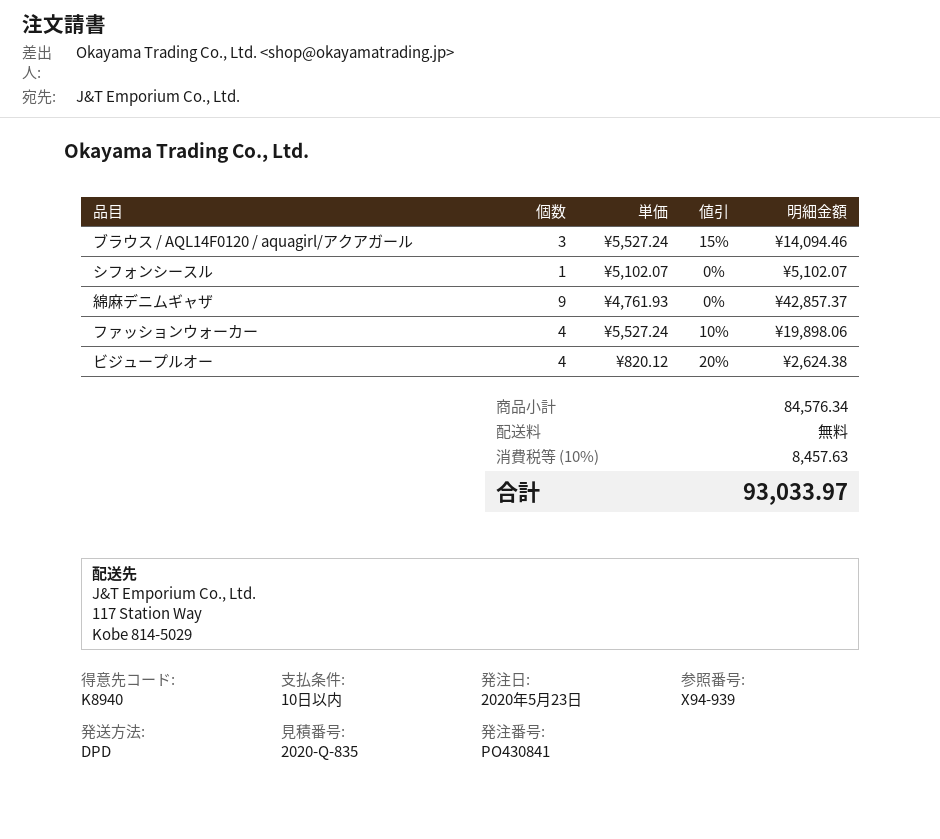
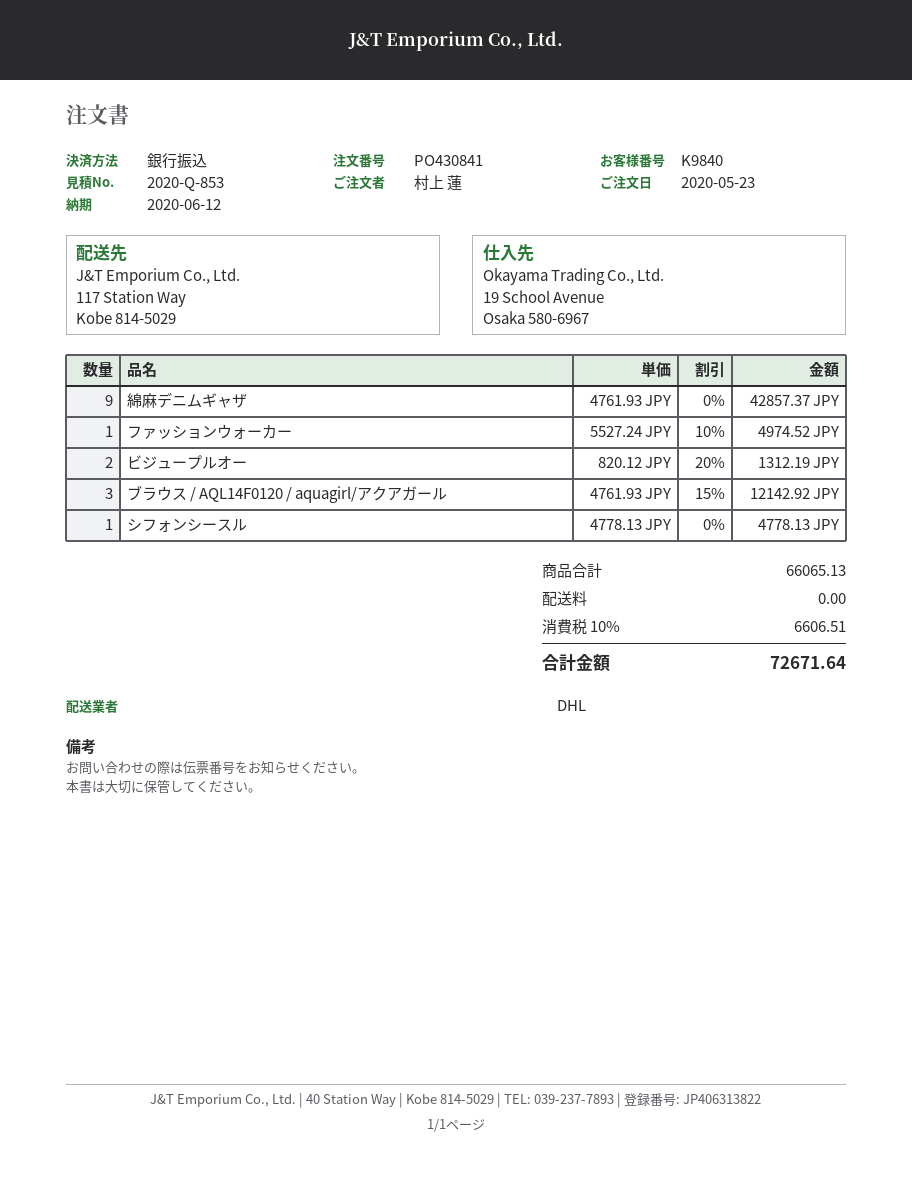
quote number: 2020-Q-835 -> 2020-Q-853
customer number: K8940 -> K9840
shipping method: DPD -> DHL
ブラウス / AQL14F0120 / aquagirl/アクアガール: 3 x 5527.24 - 15% = 14094.46 -> 3 x 4761.93 - 15% = 12142.92
シフォンシースル: 1 x 5102.07 = 5102.07 -> 1 x 4778.13 = 4778.13
ファッションウォーカー: 4 x 5527.24 - 10% = 19898.06 -> 1 x 5527.24 - 10% = 4974.52
ビジュープルオー: 4 x 820.12 - 20% = 2624.38 -> 2 x 820.12 - 20% = 1312.19
subtotal: 84576.34 -> 66065.13
tax: 10% = 8457.63 -> 10% = 6606.51
total: 93033.97 -> 72671.64

